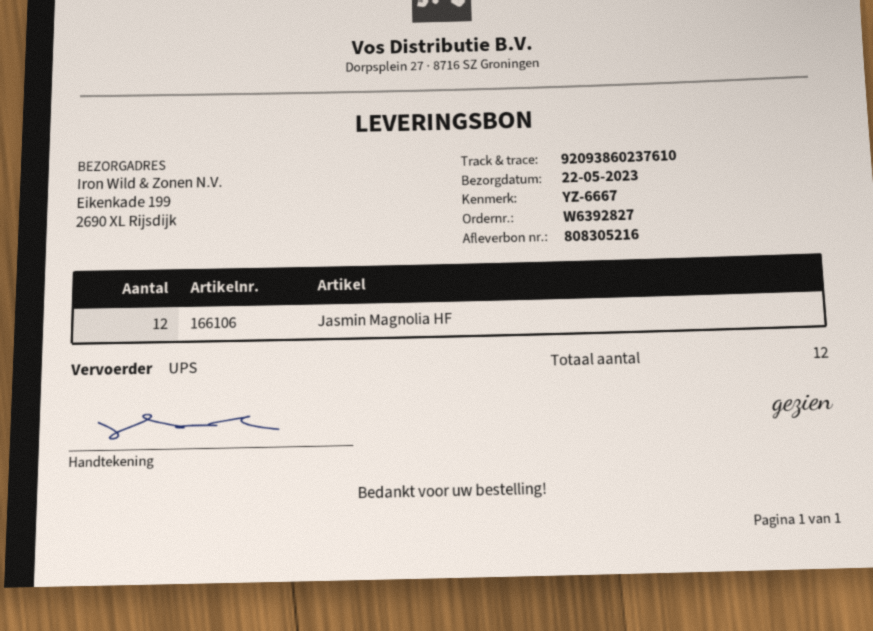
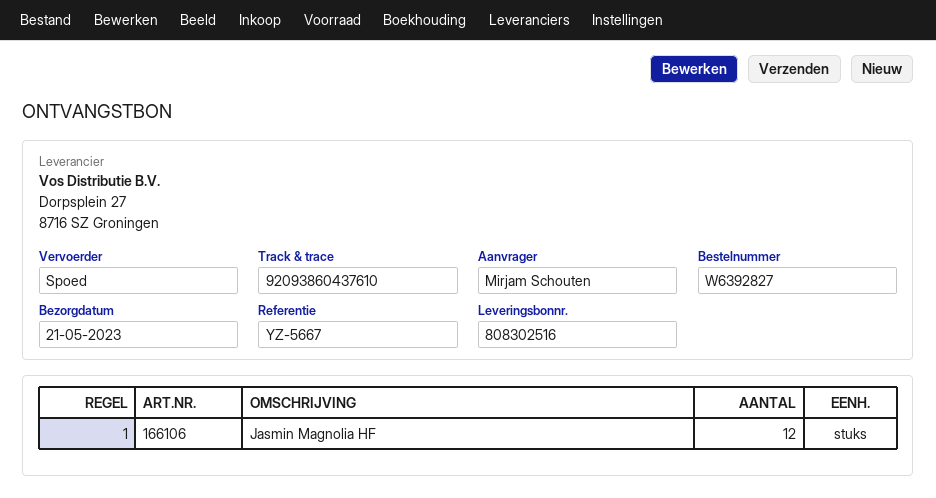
delivery note number: 808305216 -> 808302516
delivery date: 2023-05-22 -> 2023-05-21
reference: YZ-6667 -> YZ-5667
shipping method: UPS -> express
tracking number: 92093860237610 -> 92093860437610

